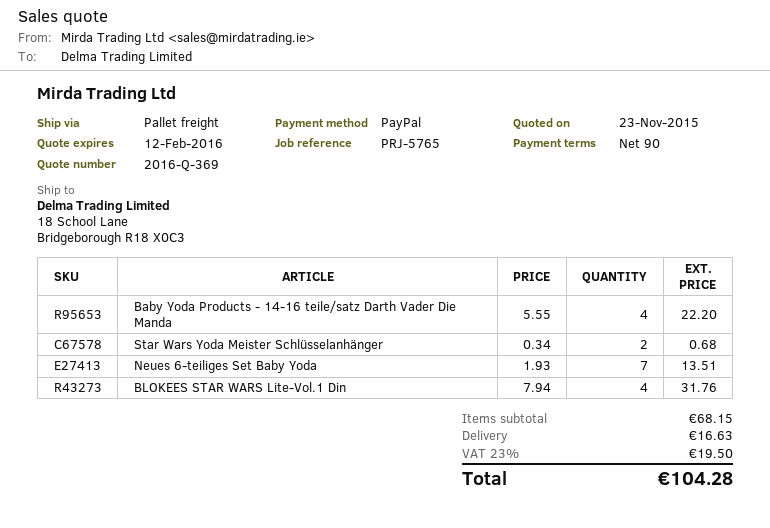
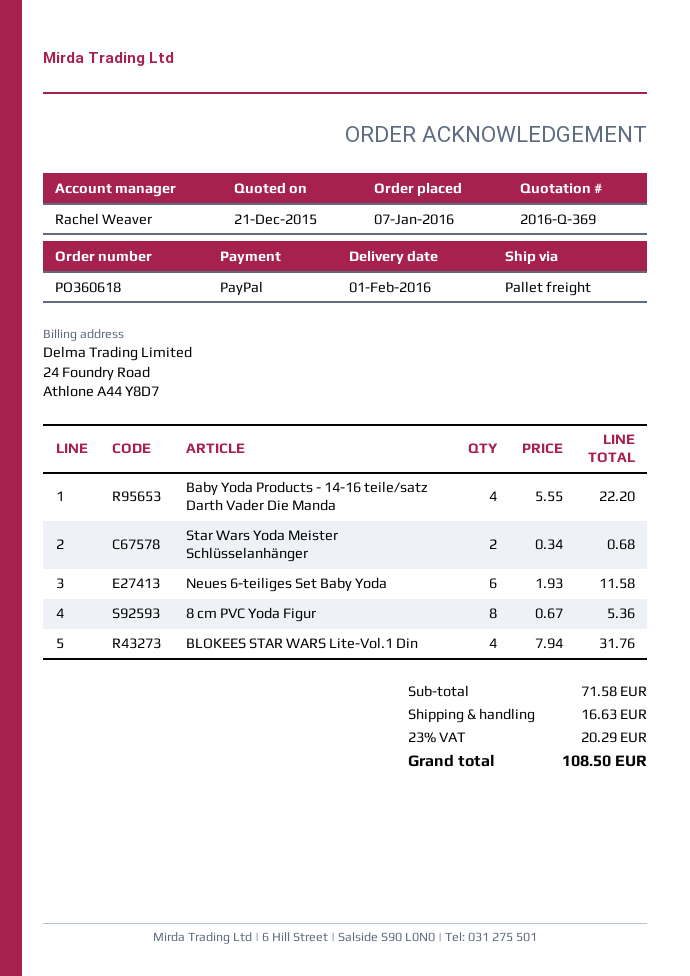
quote date: 2015-11-23 -> 2015-12-21
Neues 6-teiliges Set Baby Yoda: 7 x 1.93 = 13.51 -> 6 x 1.93 = 11.58
8 cm PVC Yoda Figur: none -> 8 x 0.67 = 5.36
subtotal: 68.15 -> 71.58
tax: 23% = 19.50 -> 23% = 20.29
total: 104.28 -> 108.50

